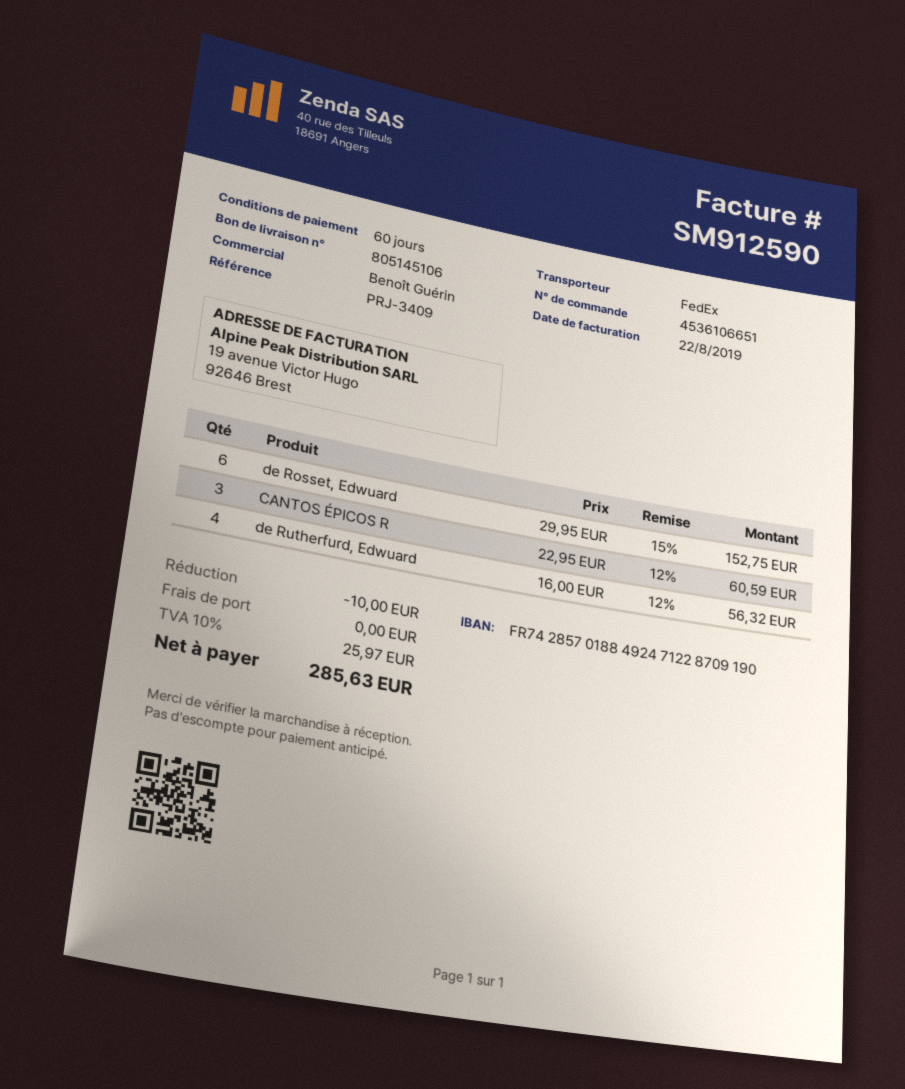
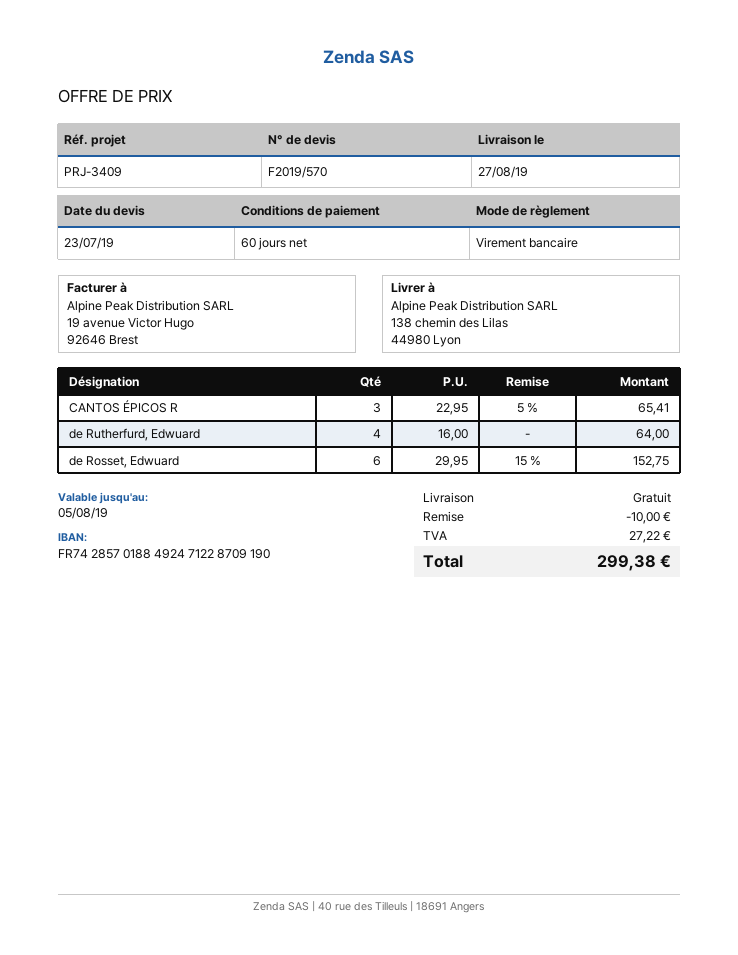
CANTOS ÉPICOS R: 3 x 22.95 - 12% = 60.59 -> 3 x 22.95 - 5% = 65.41
de Rutherfurd, Edwuard: 4 x 16.00 - 12% = 56.32 -> 4 x 16.00 = 64.00
tax: 25.97 -> 27.22
total: 285.63 -> 299.38

